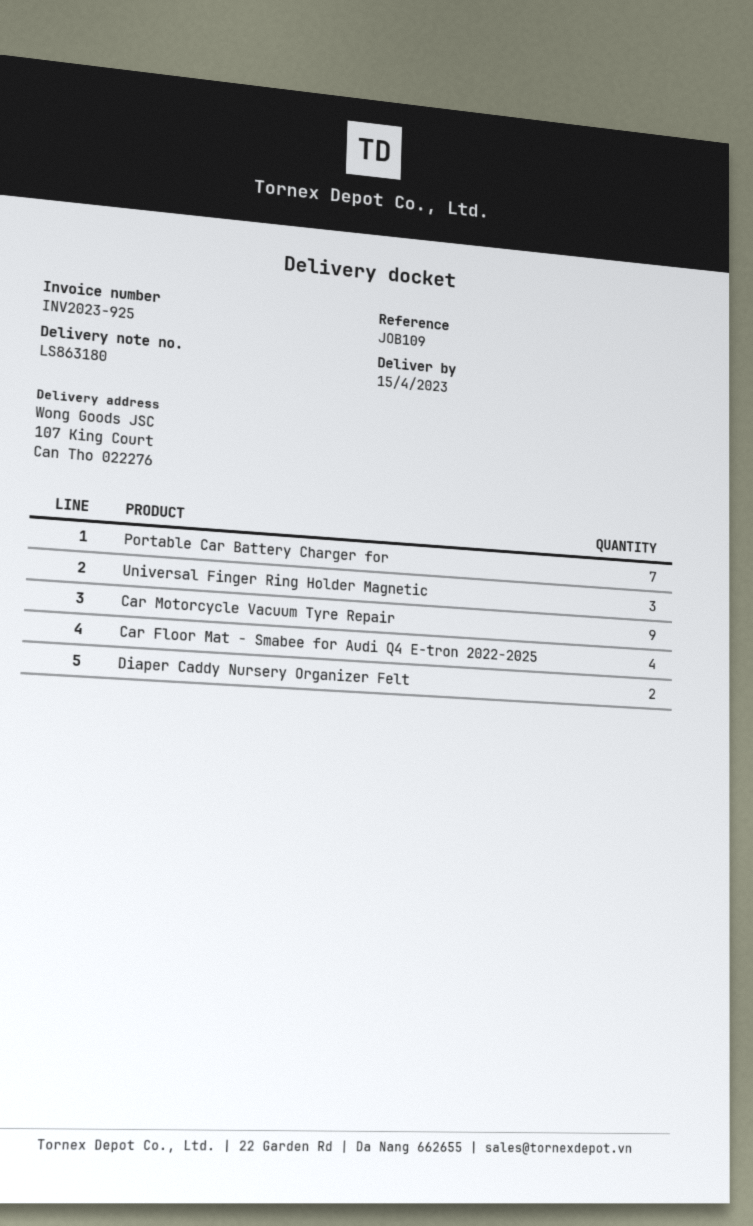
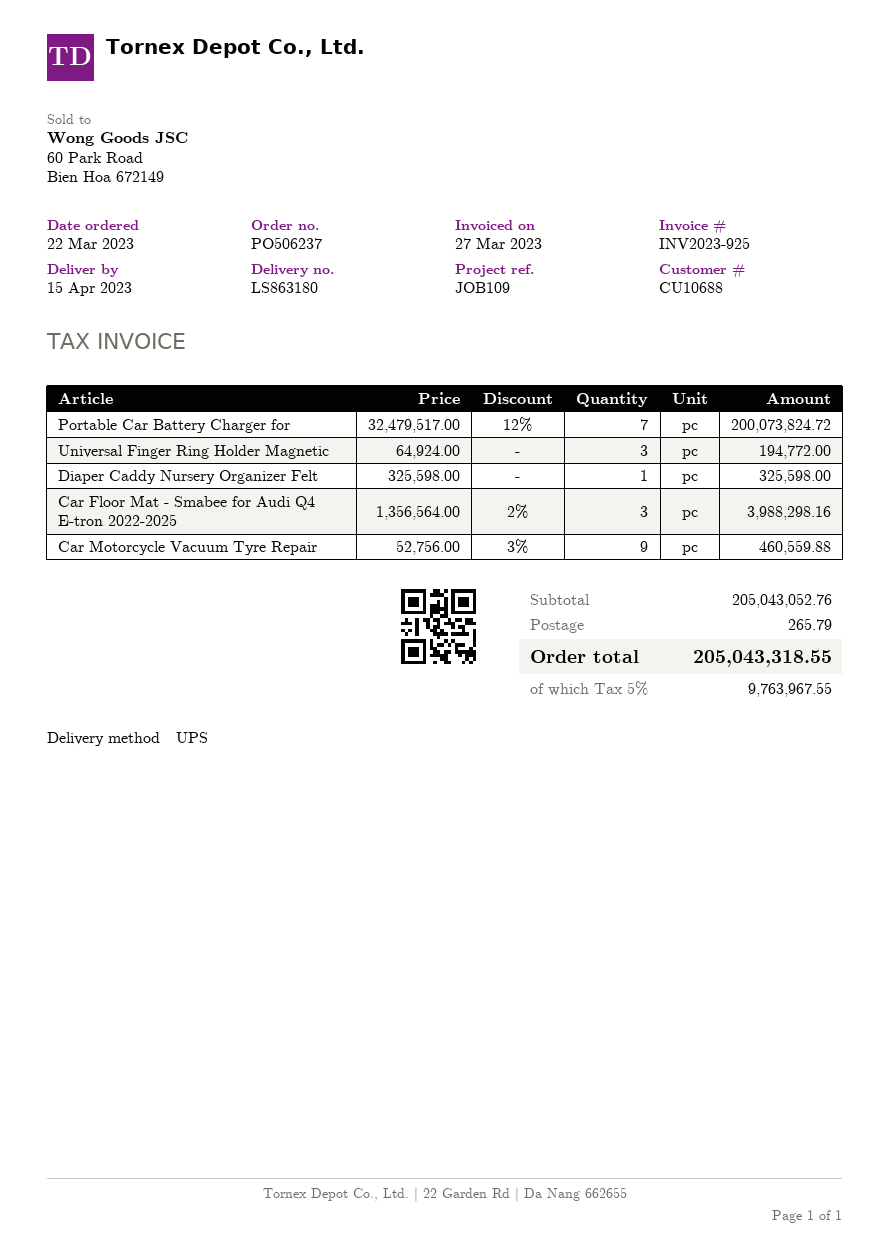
Car Floor Mat - Smabee for Audi Q4 E-tron 2022-2025: 4 -> 3
Diaper Caddy Nursery Organizer Felt: 2 -> 1

